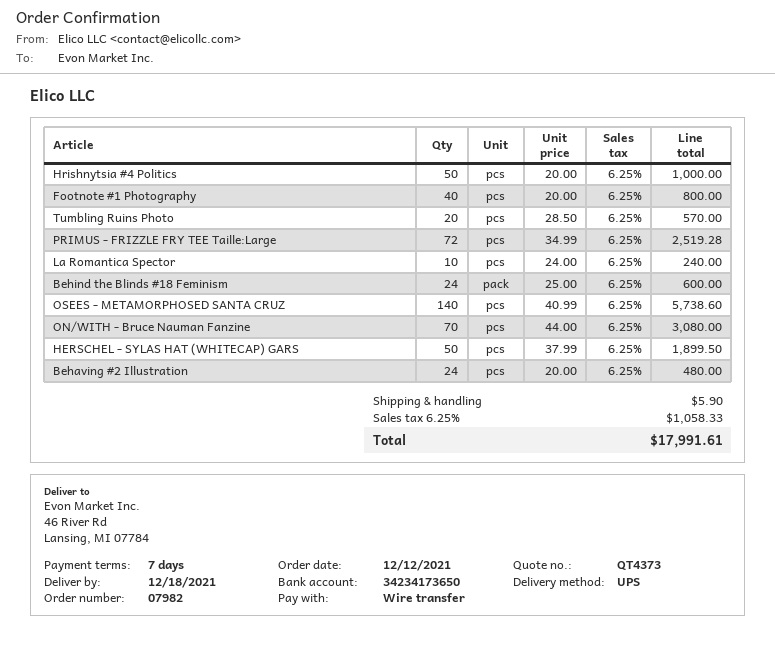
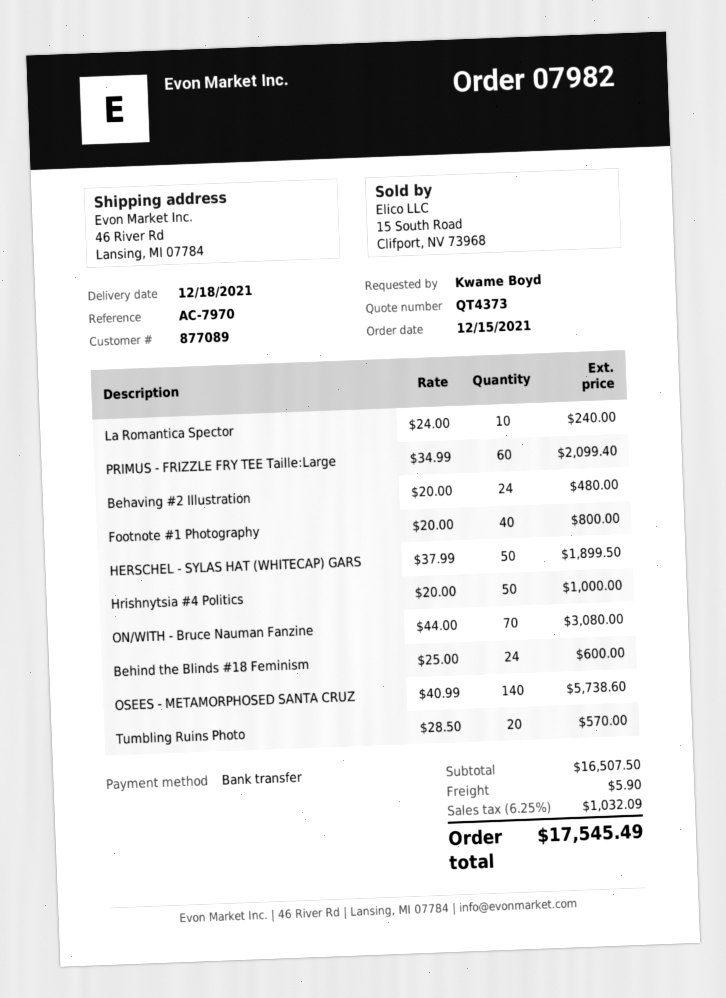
order date: 2021-12-12 -> 2021-12-15
PRIMUS - FRIZZLE FRY TEE Taille:Large: 72 x 34.99 = 2519.28 -> 60 x 34.99 = 2099.40
tax: 6.25% = 1058.33 -> 6.25% = 1032.09
total: 17991.61 -> 17545.49

